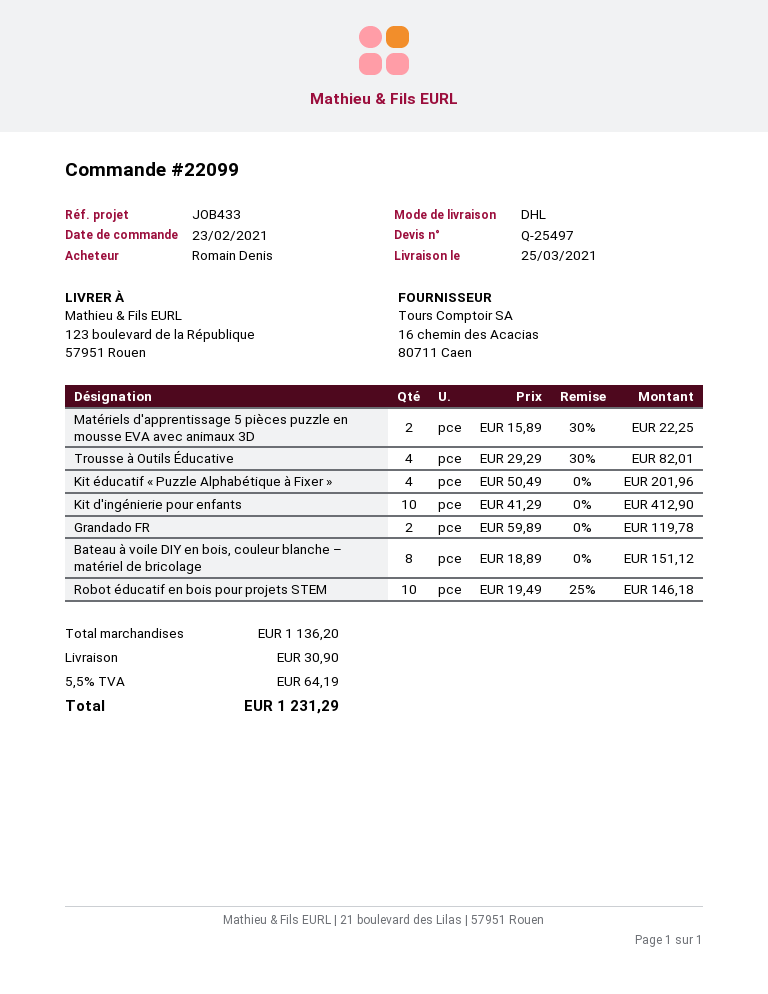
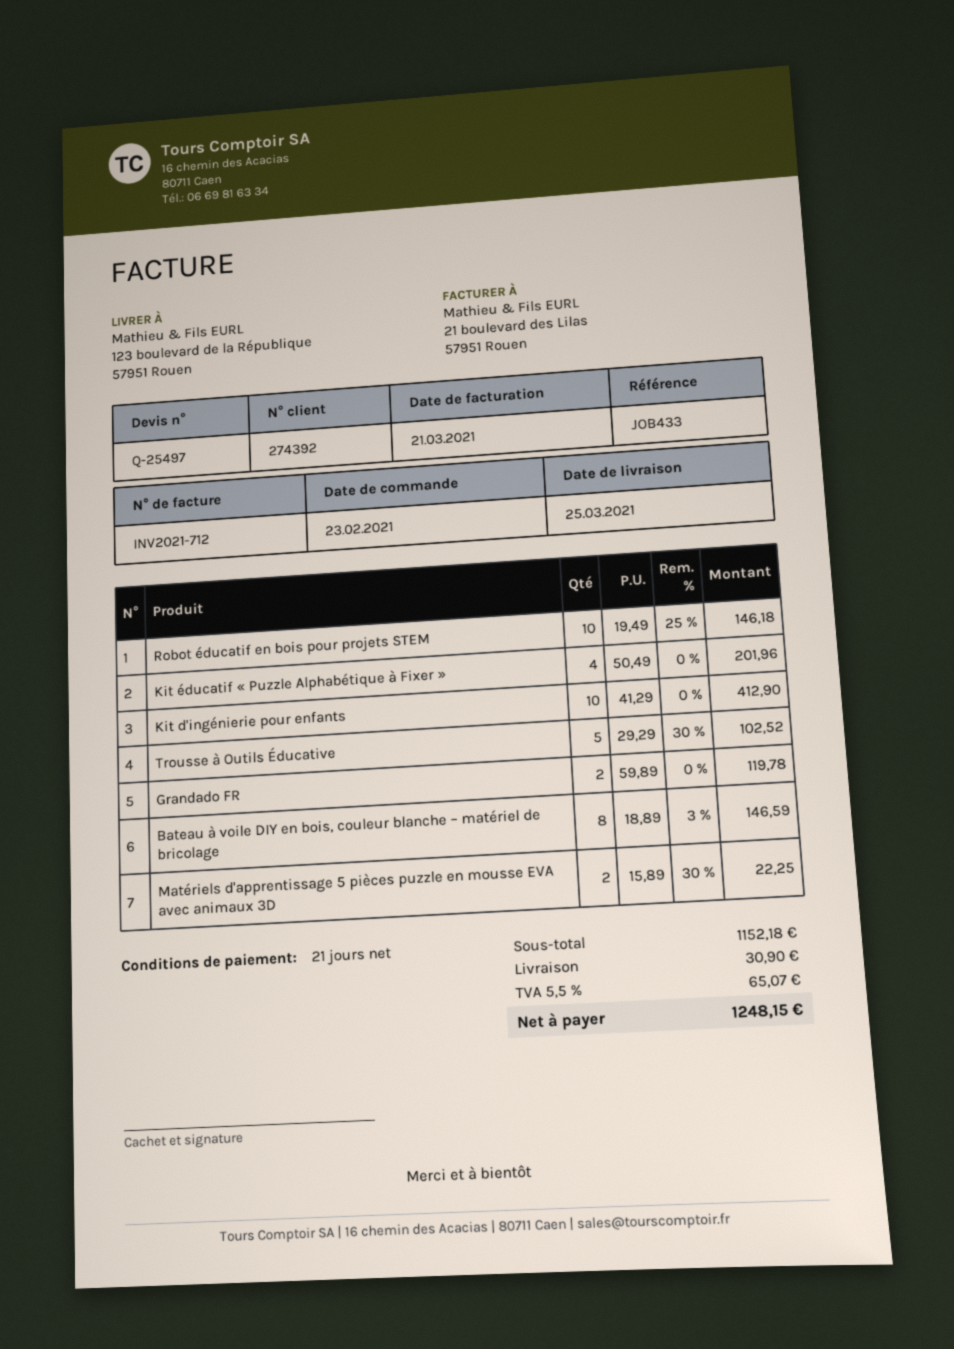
Trousse à Outils Éducative: 4 x 29.29 - 30% = 82.01 -> 5 x 29.29 - 30% = 102.52
Bateau à voile DIY en bois, couleur blanche – matériel de bricolage: 8 x 18.89 = 151.12 -> 8 x 18.89 - 3% = 146.59
subtotal: 1136.20 -> 1152.18
tax: 5.5% = 64.19 -> 5.5% = 65.07
total: 1231.29 -> 1248.15

